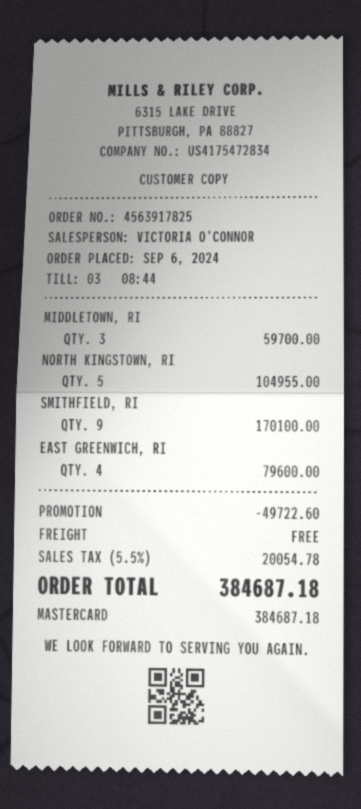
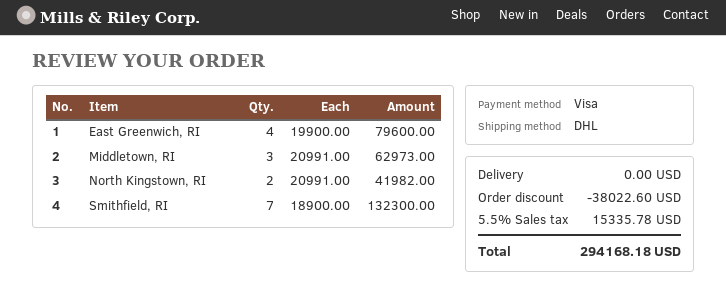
payment method: Mastercard -> Visa
MIDDLETOWN, RI: 3 for 59700.00 -> 3 for 62973.00
NORTH KINGSTOWN, RI: 5 for 104955.00 -> 2 for 41982.00
SMITHFIELD, RI: 9 for 170100.00 -> 7 for 132300.00
discount: 49722.60 -> 38022.60
tax: 5.5% = 20054.78 -> 5.5% = 15335.78
total: 384687.18 -> 294168.18

